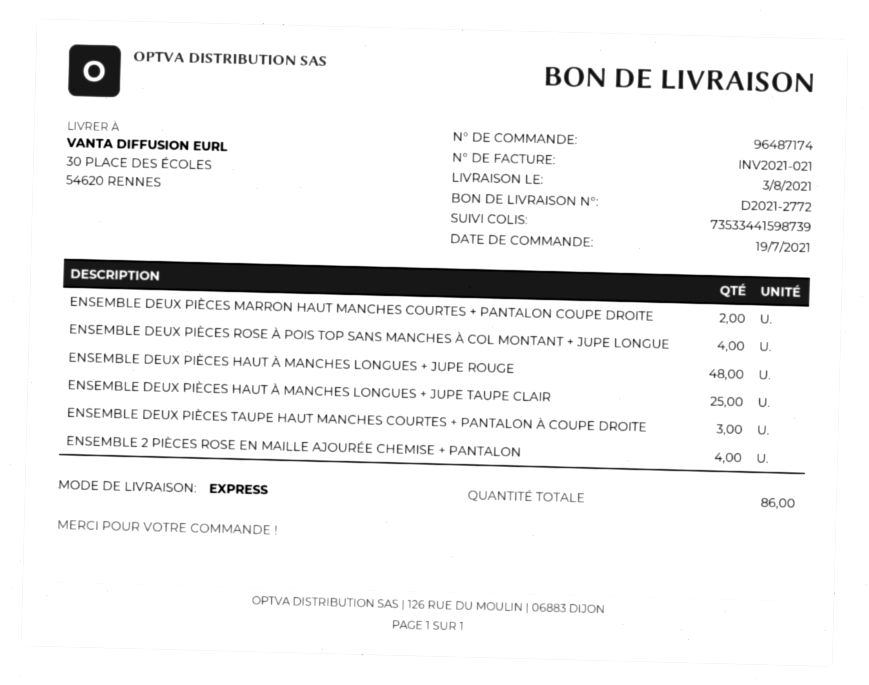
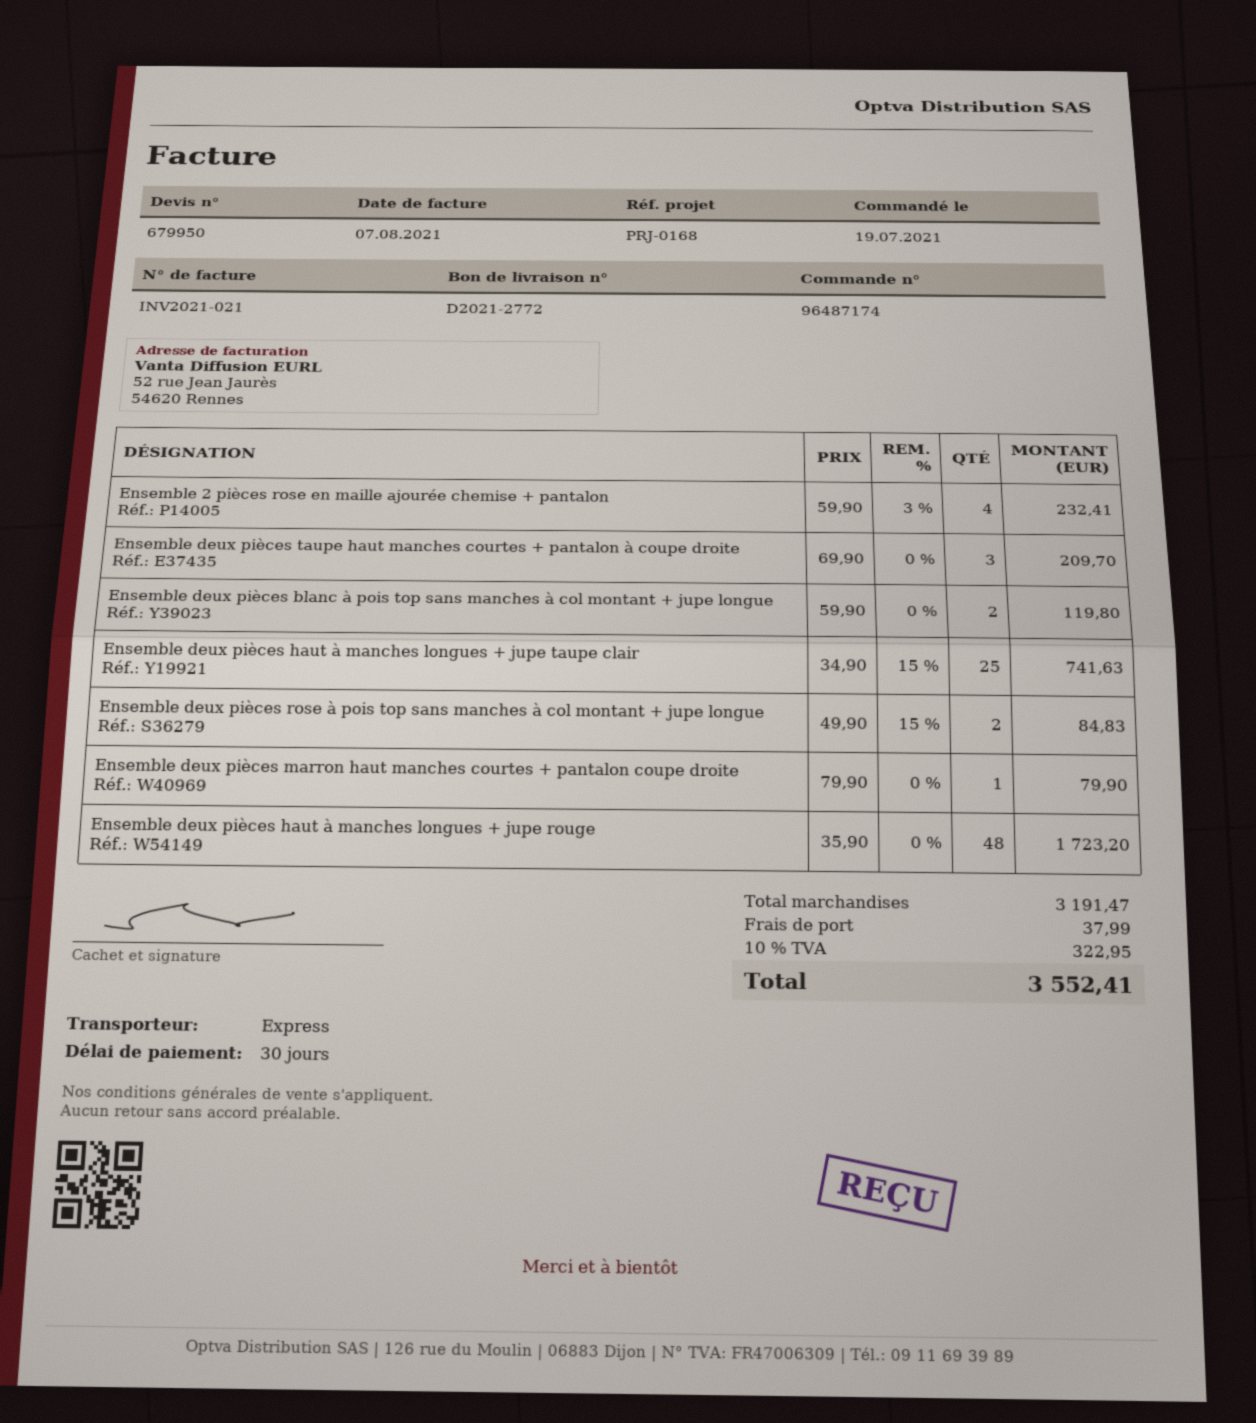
ENSEMBLE DEUX PIÈCES MARRON HAUT MANCHES COURTES + PANTALON COUPE DROITE: 2 -> 1
ENSEMBLE DEUX PIÈCES ROSE À POIS TOP SANS MANCHES À COL MONTANT + JUPE LONGUE: 4 -> 2
Ensemble deux pièces blanc à pois top sans manches à col montant + jupe longue: none -> 2

